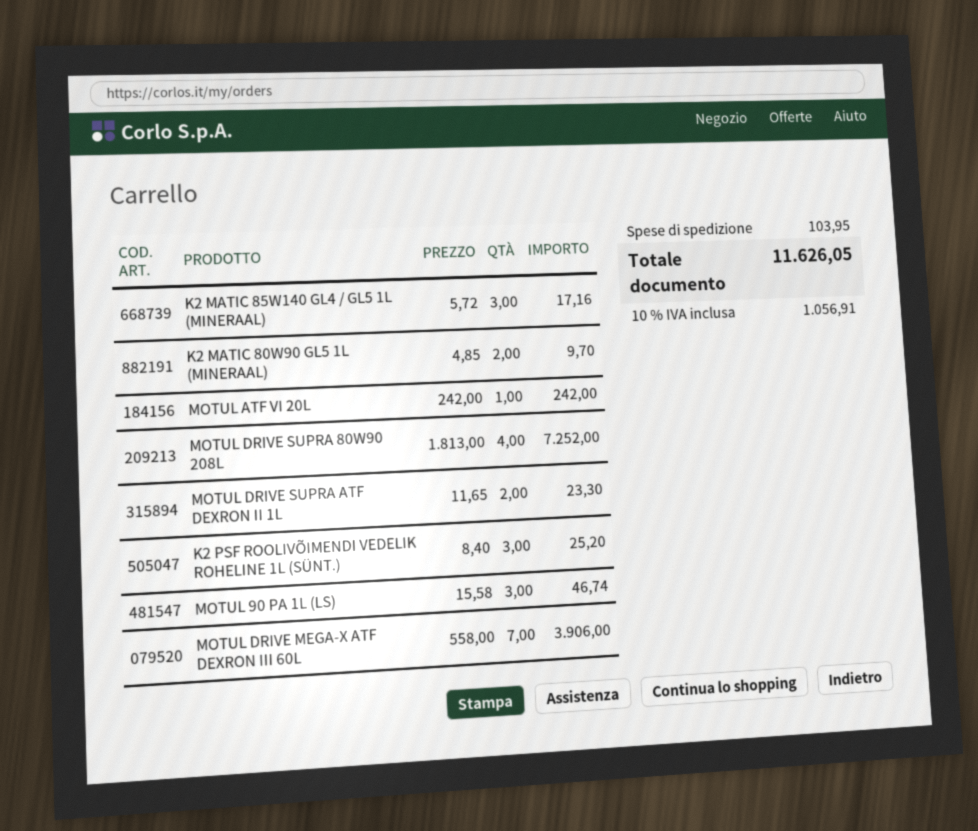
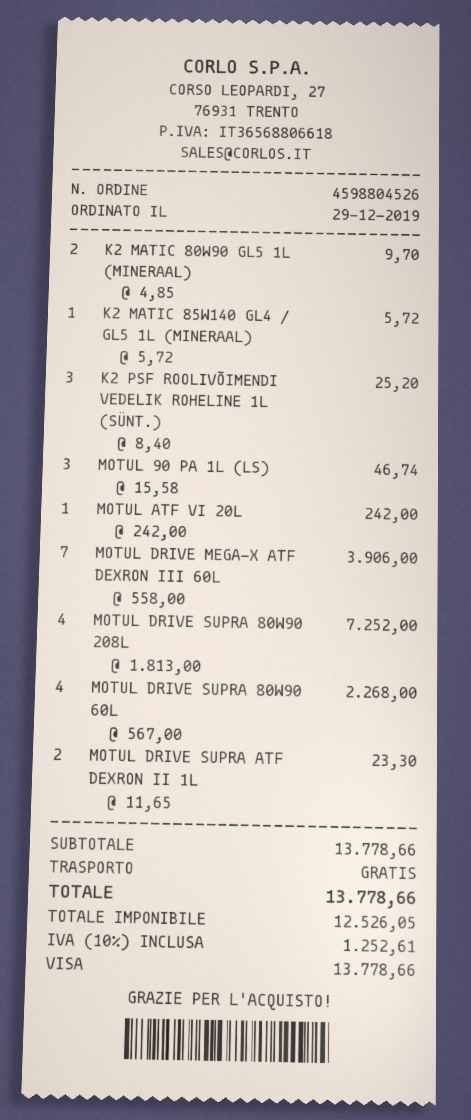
K2 MATIC 85W140 GL4 / GL5 1L (MINERAAL): 3 x 5.72 = 17.16 -> 1 x 5.72 = 5.72
MOTUL DRIVE SUPRA 80W90 60L: none -> 4 x 567.00 = 2268.00
shipping: 103.95 -> 0.00
tax: 10% = 1056.91 -> 10% = 1252.61
total: 11626.05 -> 13778.66

